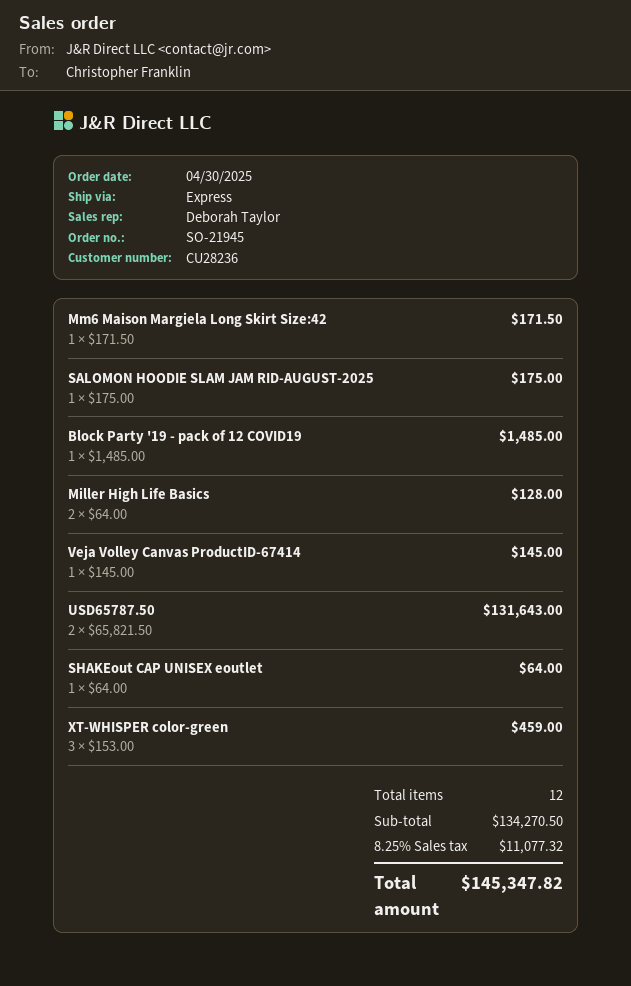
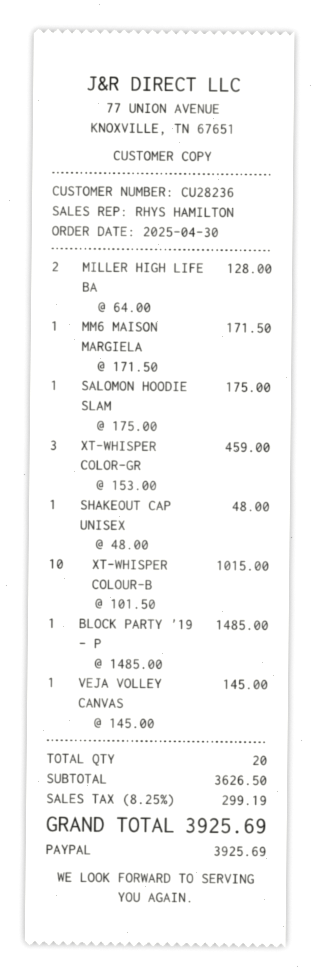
sales rep: Deborah Taylor -> RHYS HAMILTON
USD65787.50: 2 x 65821.50 = 131643.00 -> none
SHAKEout CAP UNISEX eoutlet: 1 x 64.00 = 64.00 -> 1 x 48.00 = 48.00
XT-WHISPER COLOUR-B: none -> 10 x 101.50 = 1015.00
total quantity: 12 -> 20
subtotal: 134270.50 -> 3626.50
tax: 8.25% = 11077.32 -> 8.25% = 299.19
total: 145347.82 -> 3925.69

